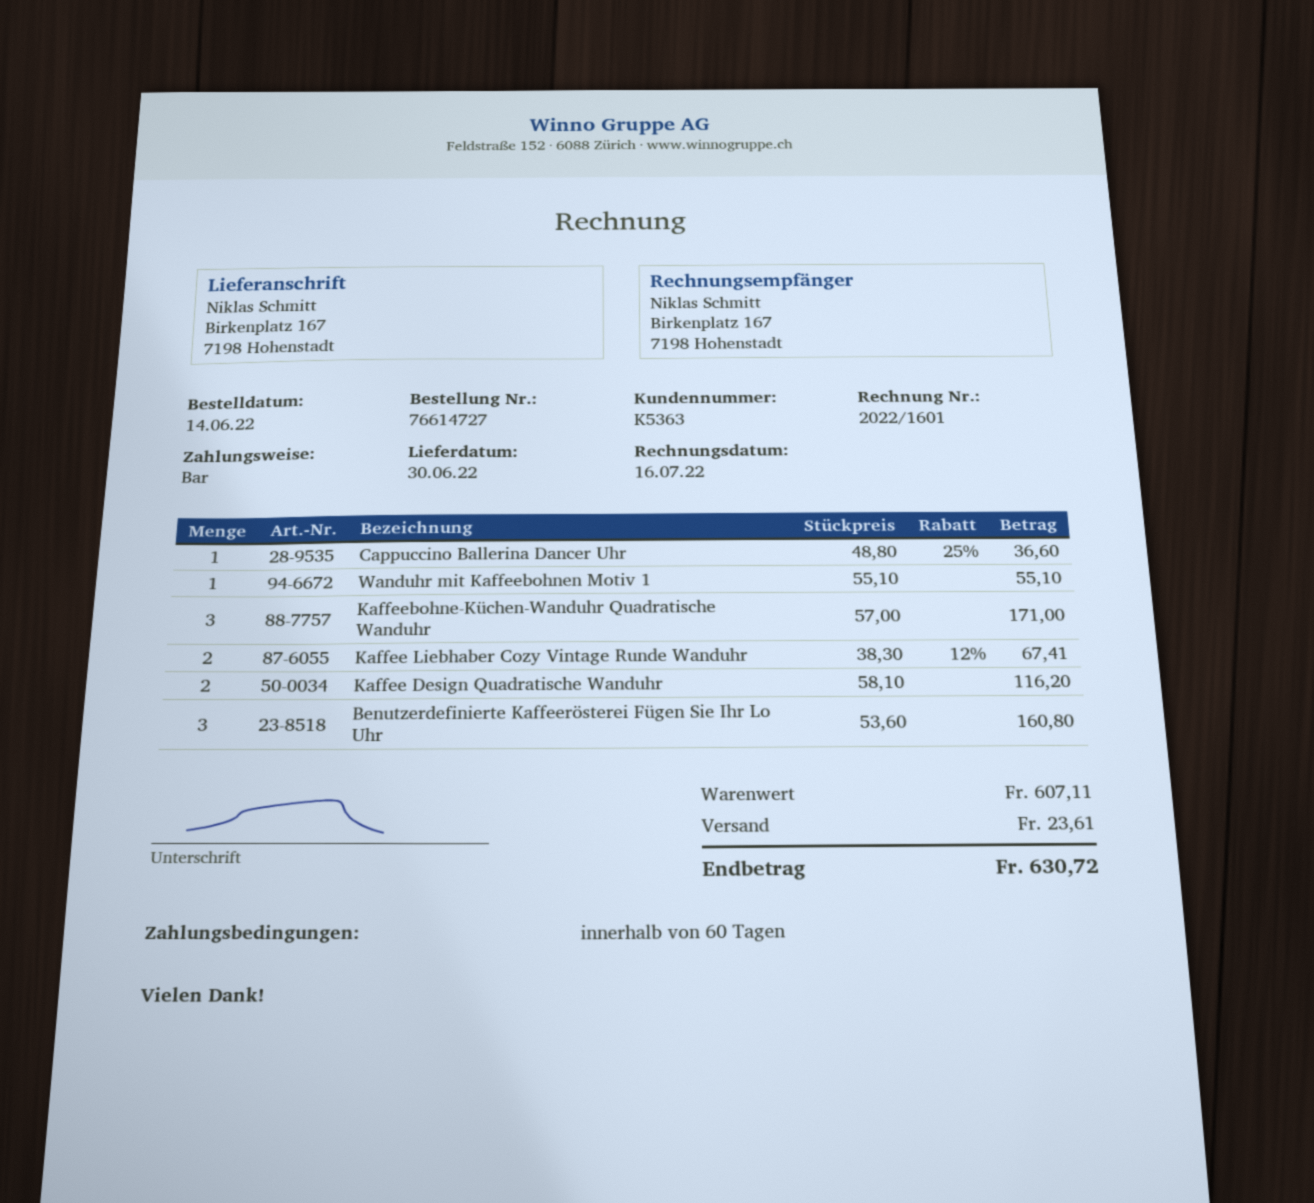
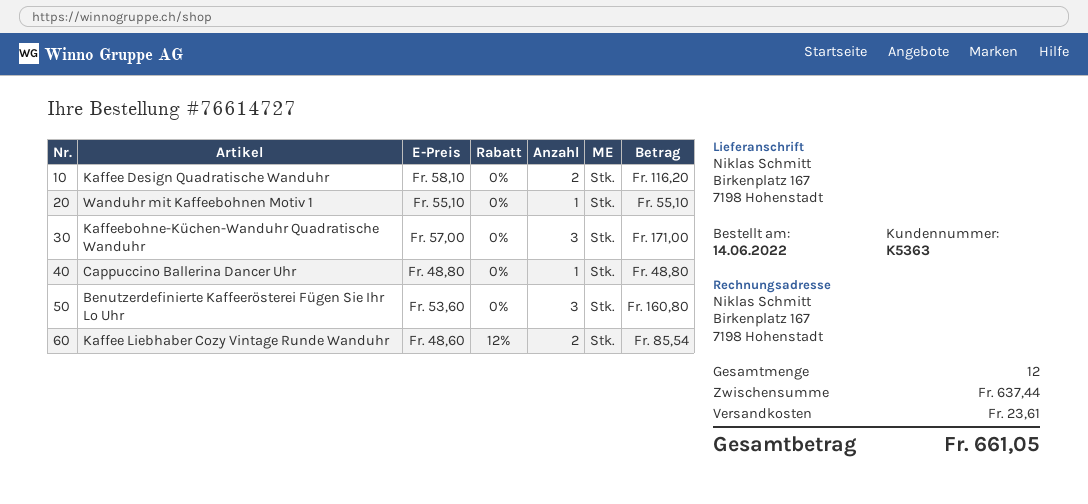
Cappuccino Ballerina Dancer Uhr: 1 x 48.80 - 25% = 36.60 -> 1 x 48.80 = 48.80
Kaffee Liebhaber Cozy Vintage Runde Wanduhr: 2 x 38.30 - 12% = 67.41 -> 2 x 48.60 - 12% = 85.54
subtotal: 607.11 -> 637.44
total: 630.72 -> 661.05

